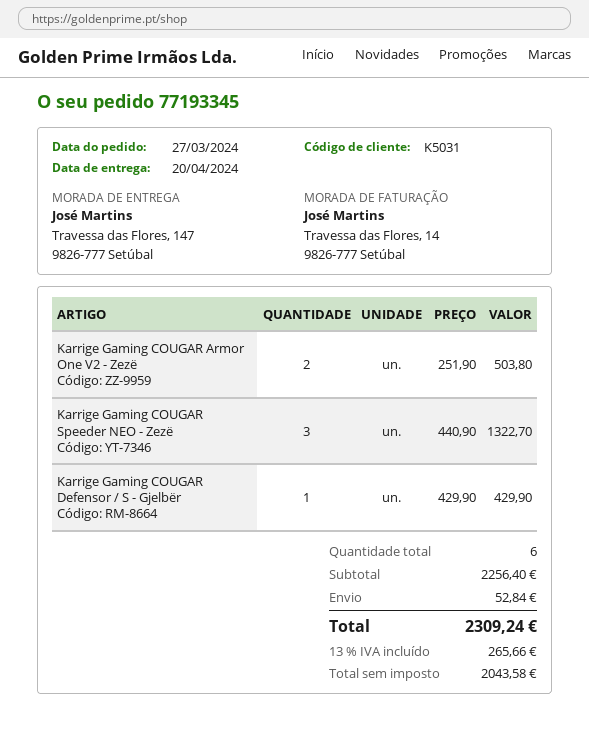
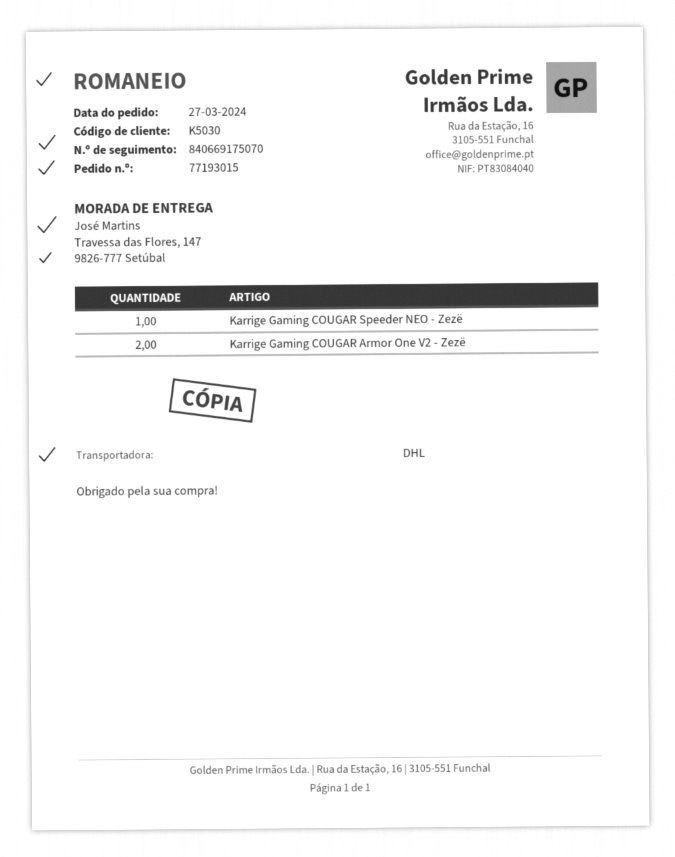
order number: 77193345 -> 77193015
customer number: K5031 -> K5030
Karrige Gaming COUGAR Speeder NEO - Zezë: 3 -> 1
Karrige Gaming COUGAR Defensor / S - Gjelbër: 1 -> none

